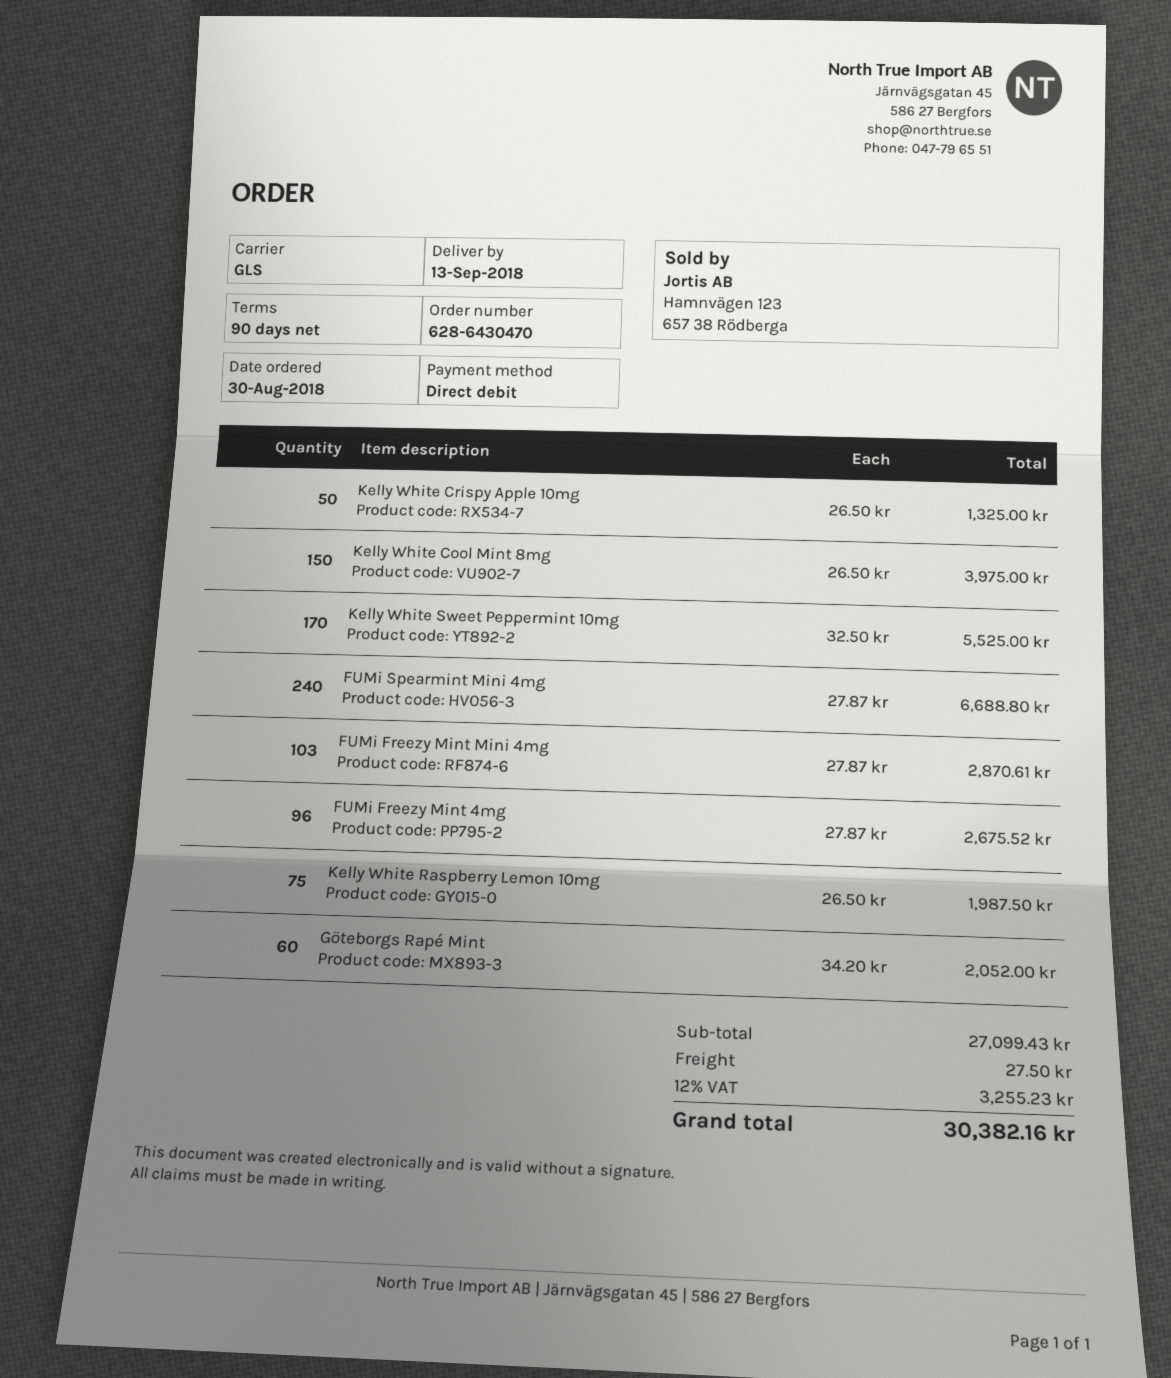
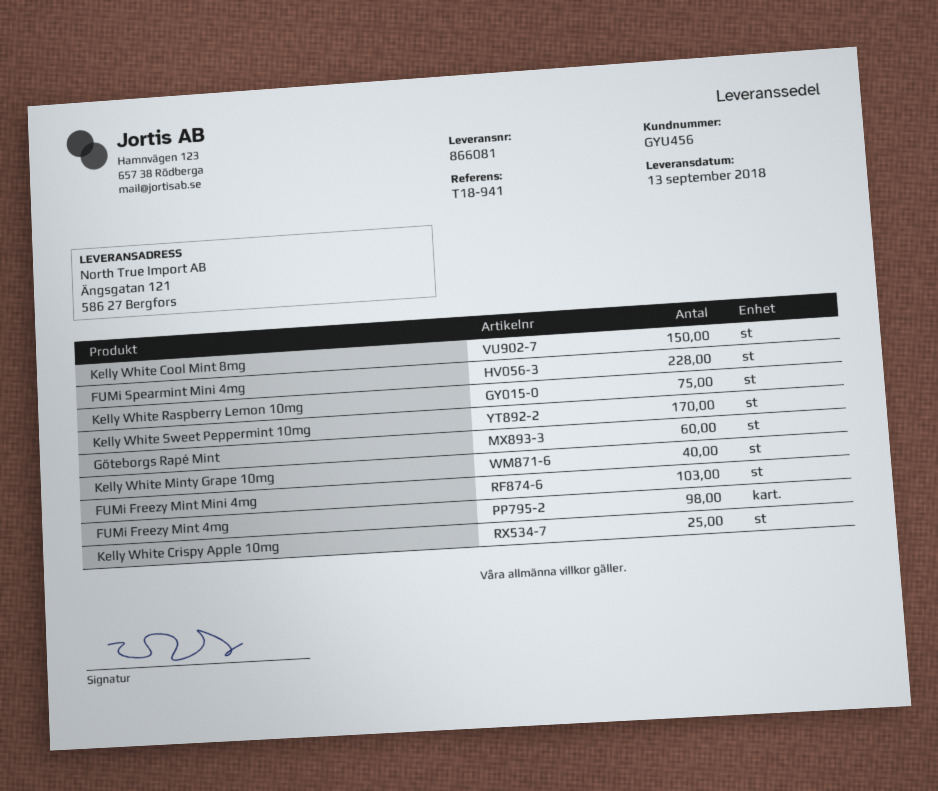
Kelly White Crispy Apple 10mg: 50 -> 25
FUMi Spearmint Mini 4mg: 240 -> 228
FUMi Freezy Mint 4mg: 96 -> 98
Kelly White Minty Grape 10mg: none -> 40

